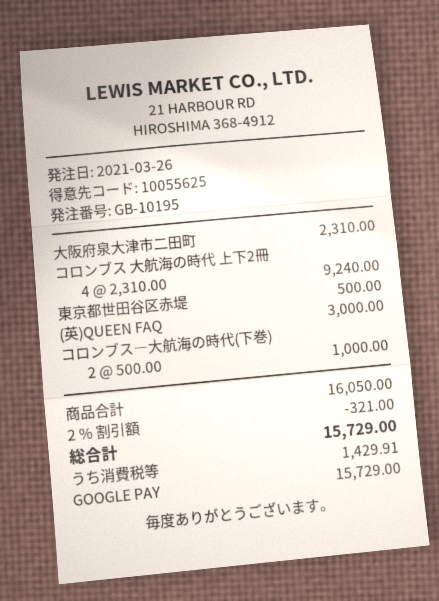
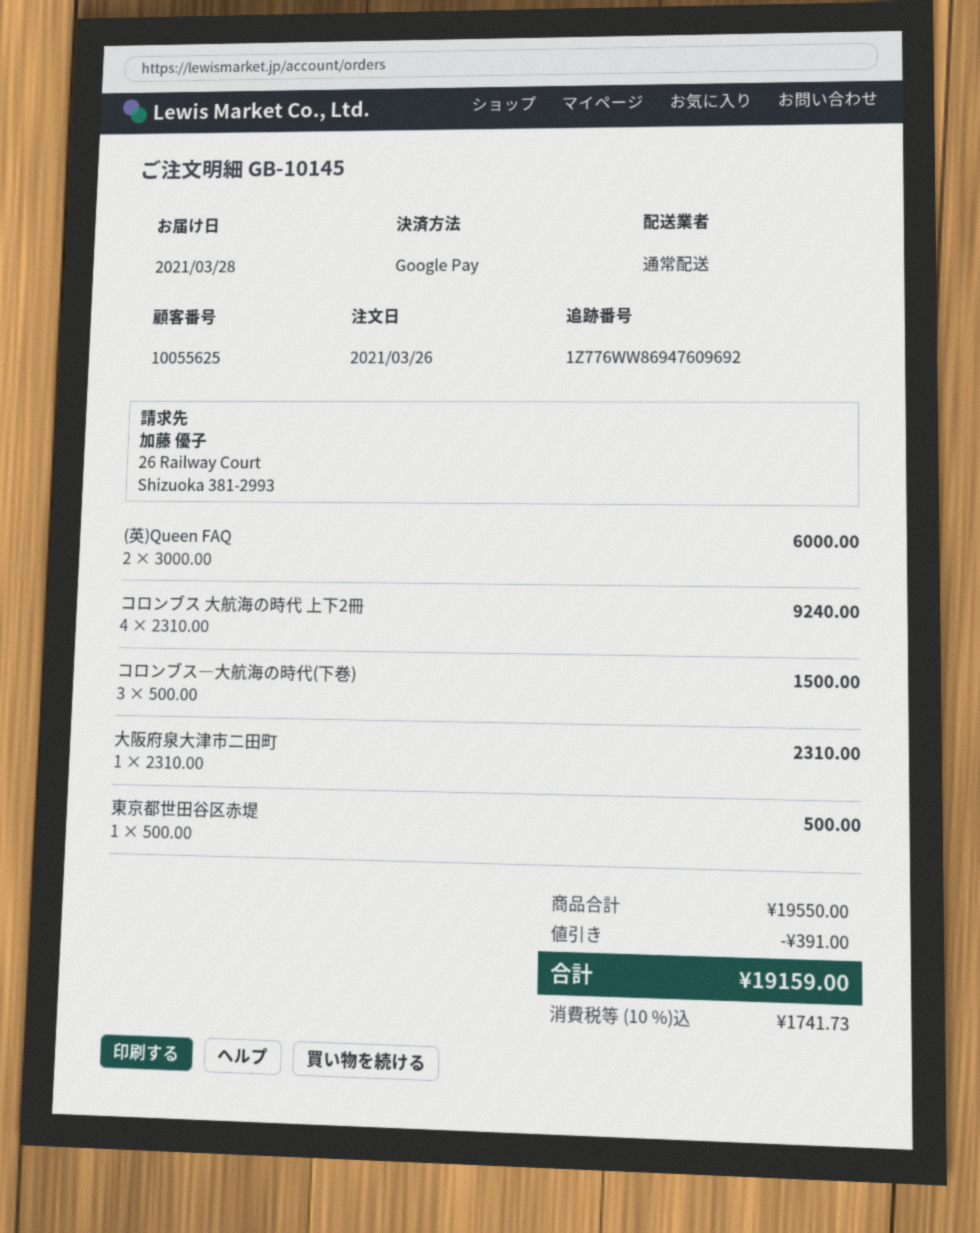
order number: GB-10195 -> GB-10145
(英)QUEEN FAQ: 1 x 3000.00 = 3000.00 -> 2 x 3000.00 = 6000.00
コロンブス―大航海の時代(下巻): 2 x 500.00 = 1000.00 -> 3 x 500.00 = 1500.00
subtotal: 16050.00 -> 19550.00
discount: 321.00 -> 391.00
tax: 1429.91 -> 1741.73
total: 15729.00 -> 19159.00

